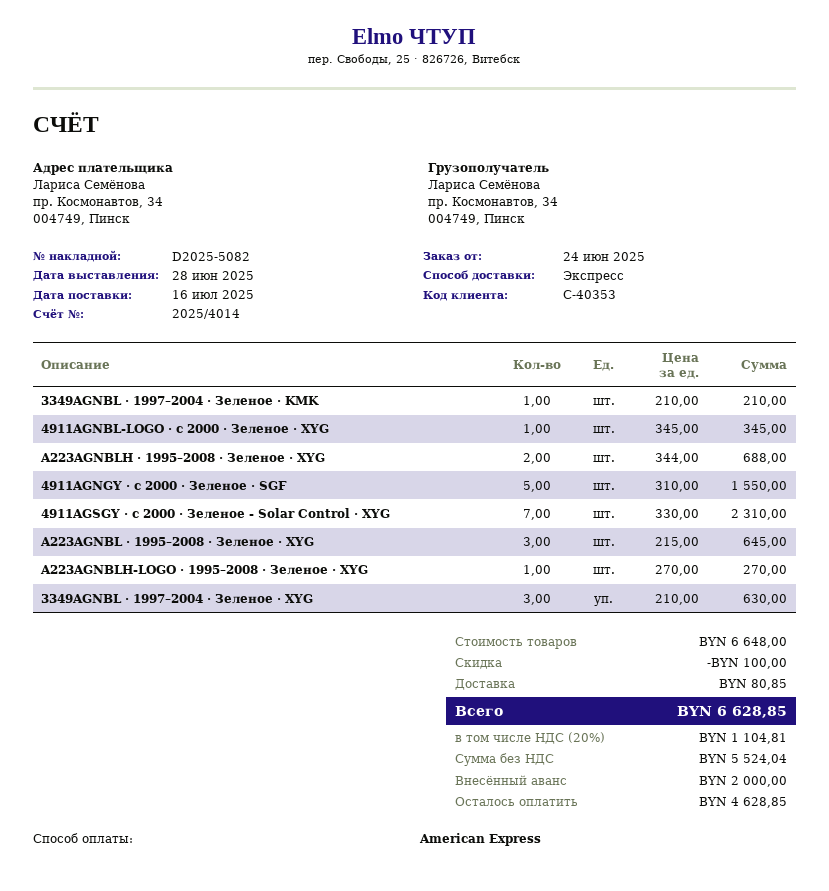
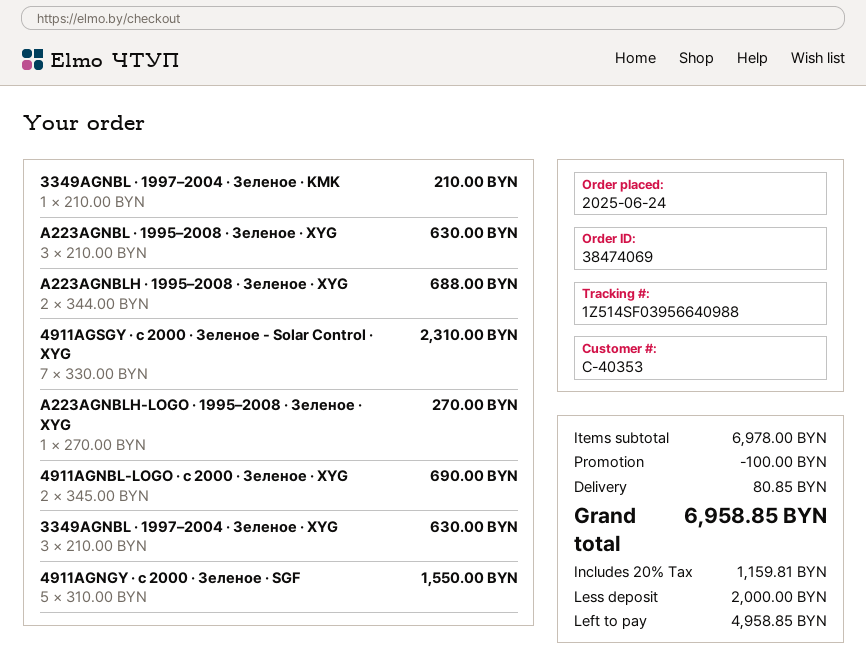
4911AGNBL-LOGO · с 2000 · Зеленое · XYG: 1 x 345.00 = 345.00 -> 2 x 345.00 = 690.00
A223AGNBL · 1995–2008 · Зеленое · XYG: 3 x 215.00 = 645.00 -> 3 x 210.00 = 630.00
subtotal: 6648.00 -> 6978.00
tax: 20% = 1104.81 -> 20% = 1159.81
total: 6628.85 -> 6958.85
balance: 4628.85 -> 4958.85

